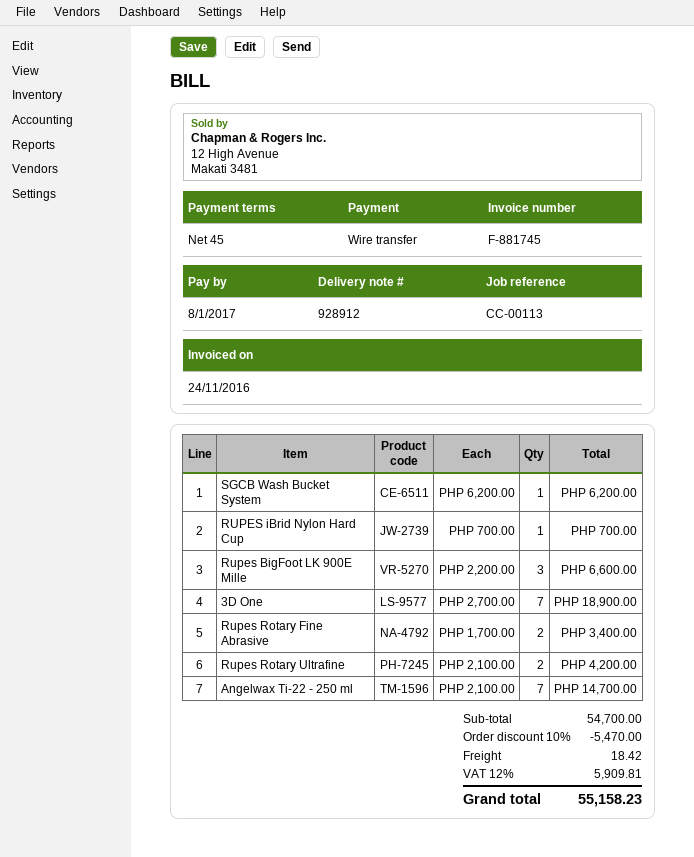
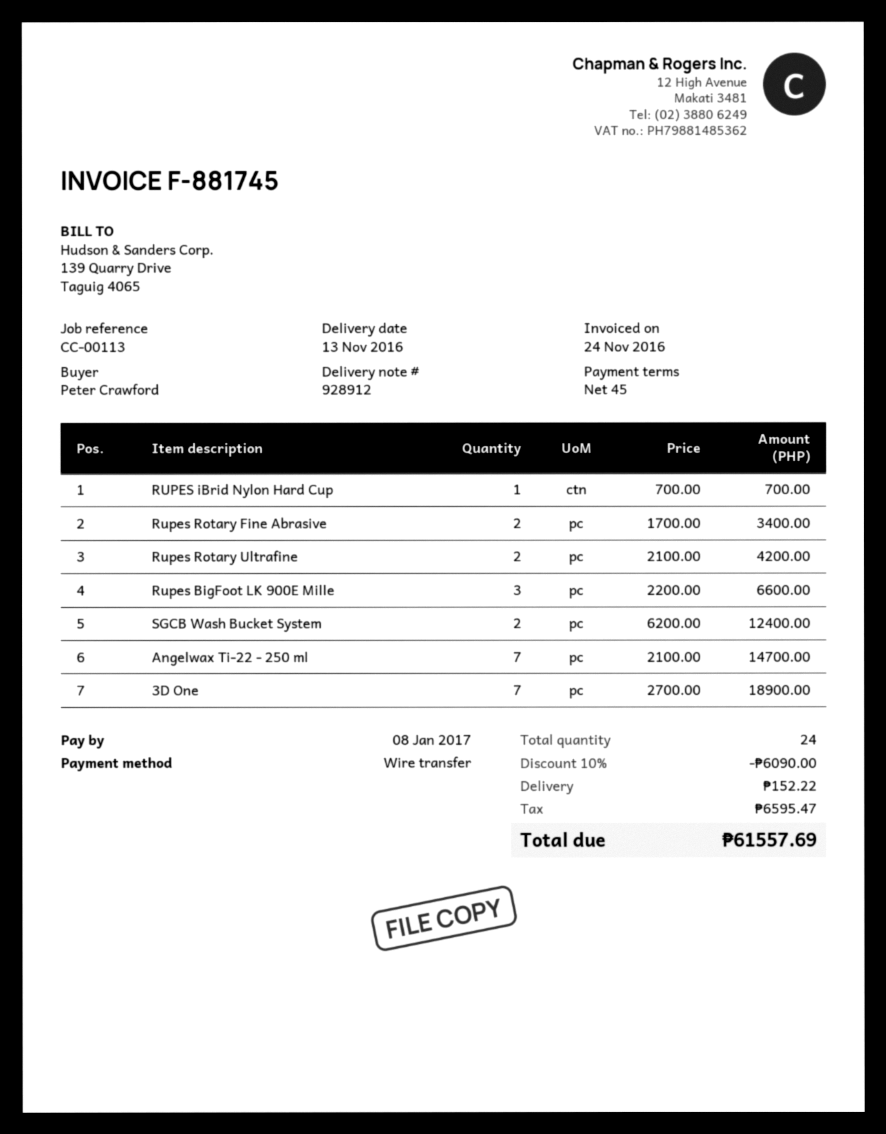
SGCB Wash Bucket System: 1 x 6200.00 = 6200.00 -> 2 x 6200.00 = 12400.00
discount: 10% = 5470.00 -> 10% = 6090.00
shipping: 18.42 -> 152.22
tax: 5909.81 -> 6595.47
total: 55158.23 -> 61557.69

